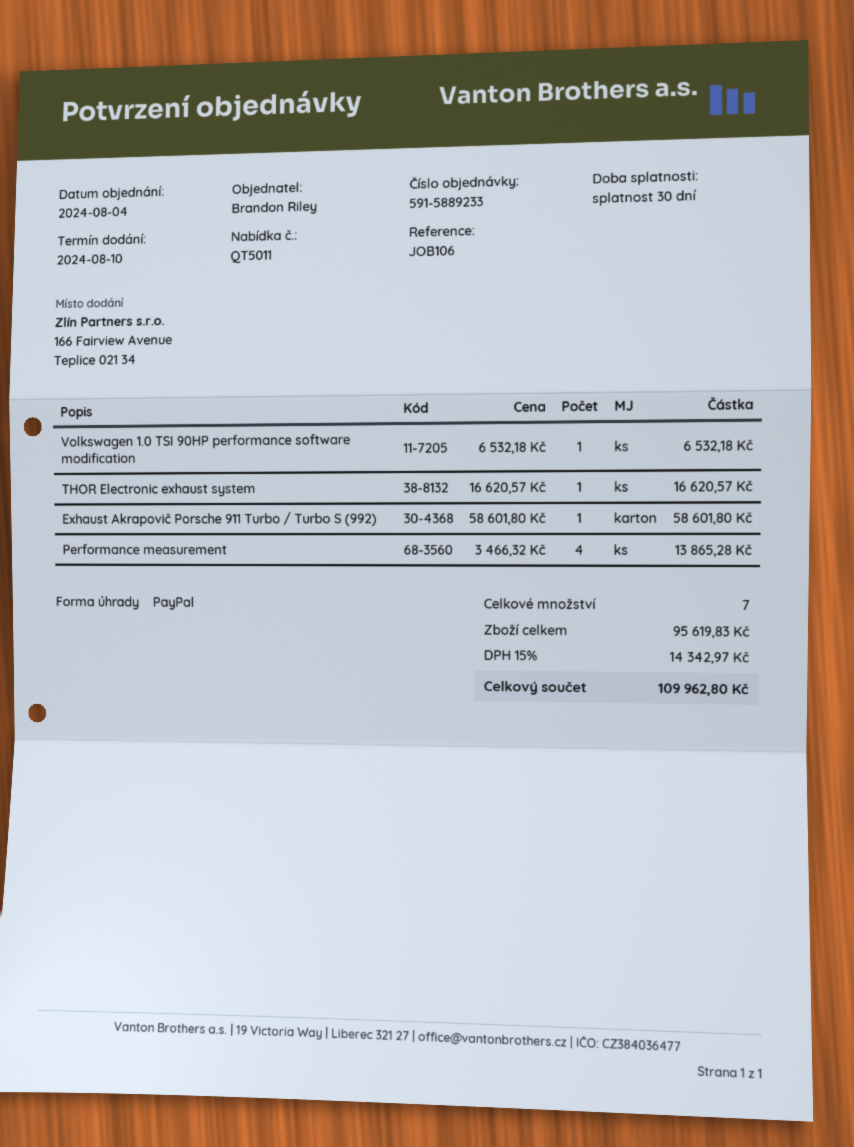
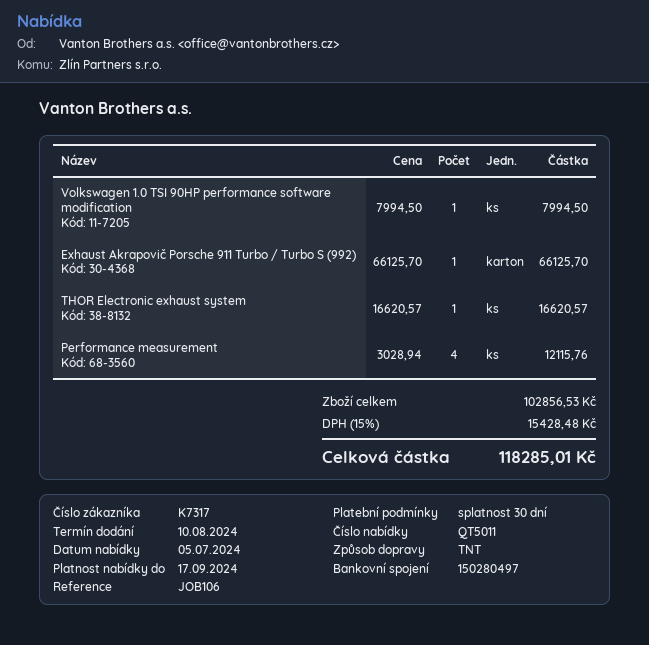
Volkswagen 1.0 TSI 90HP performance software modification: 1 x 6532.18 = 6532.18 -> 1 x 7994.50 = 7994.50
Exhaust Akrapovič Porsche 911 Turbo / Turbo S (992): 1 x 58601.80 = 58601.80 -> 1 x 66125.70 = 66125.70
Performance measurement: 4 x 3466.32 = 13865.28 -> 4 x 3028.94 = 12115.76
subtotal: 95619.83 -> 102856.53
tax: 15% = 14342.97 -> 15% = 15428.48
total: 109962.80 -> 118285.01

